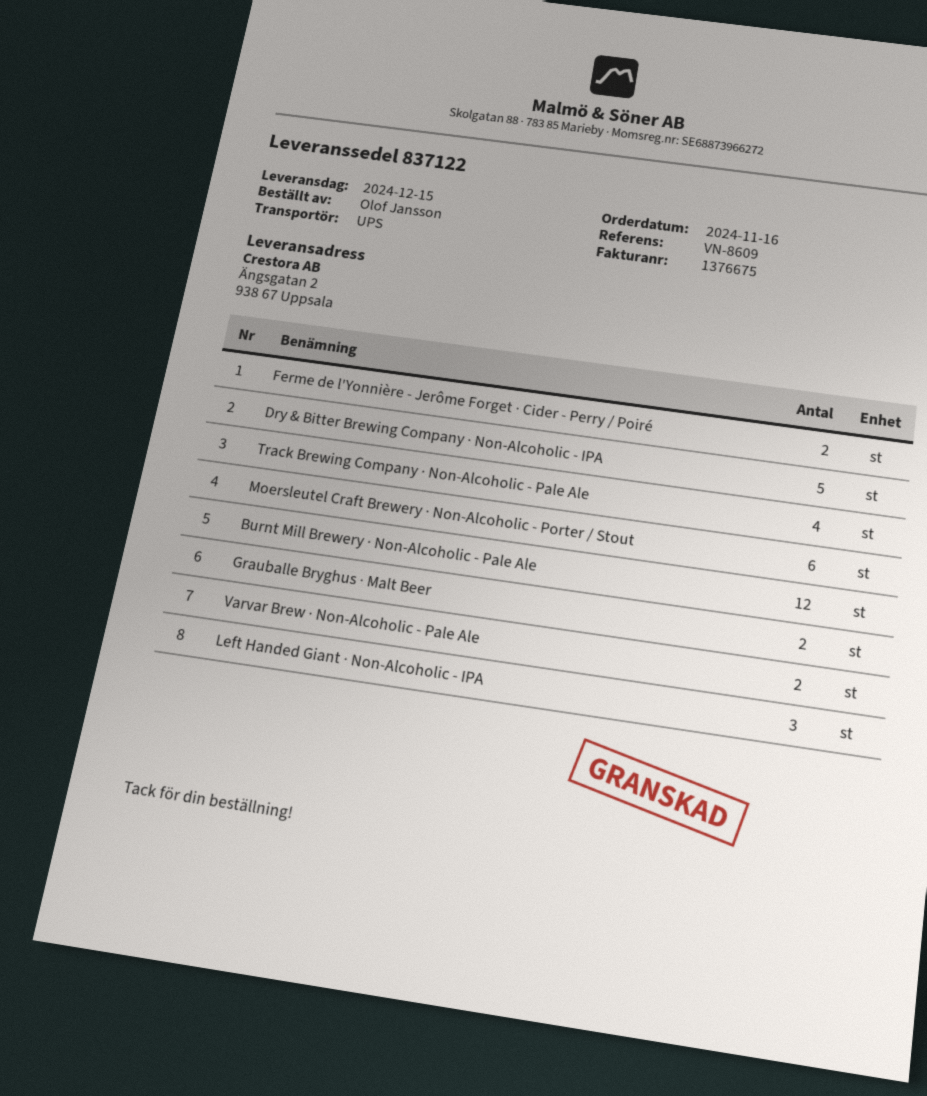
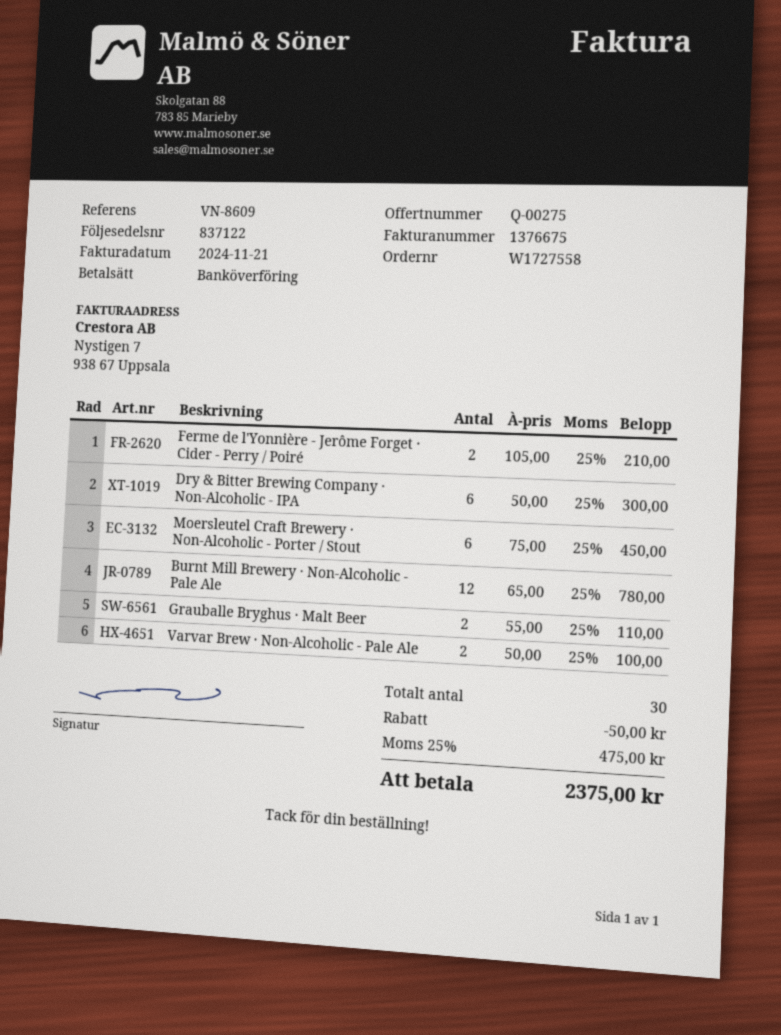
Dry & Bitter Brewing Company · Non-Alcoholic - IPA: 5 -> 6
Track Brewing Company · Non-Alcoholic - Pale Ale: 4 -> none
Left Handed Giant · Non-Alcoholic - IPA: 3 -> none

